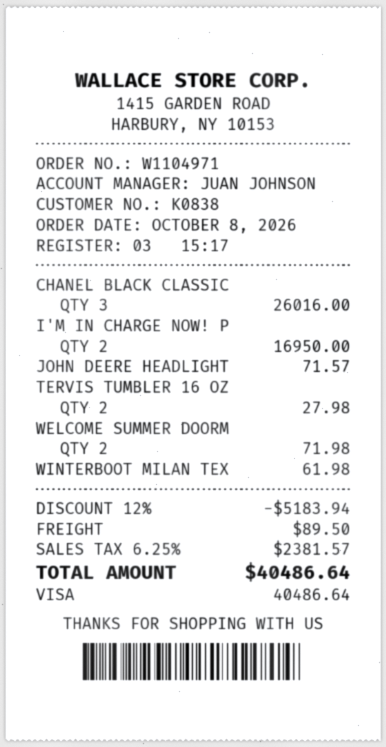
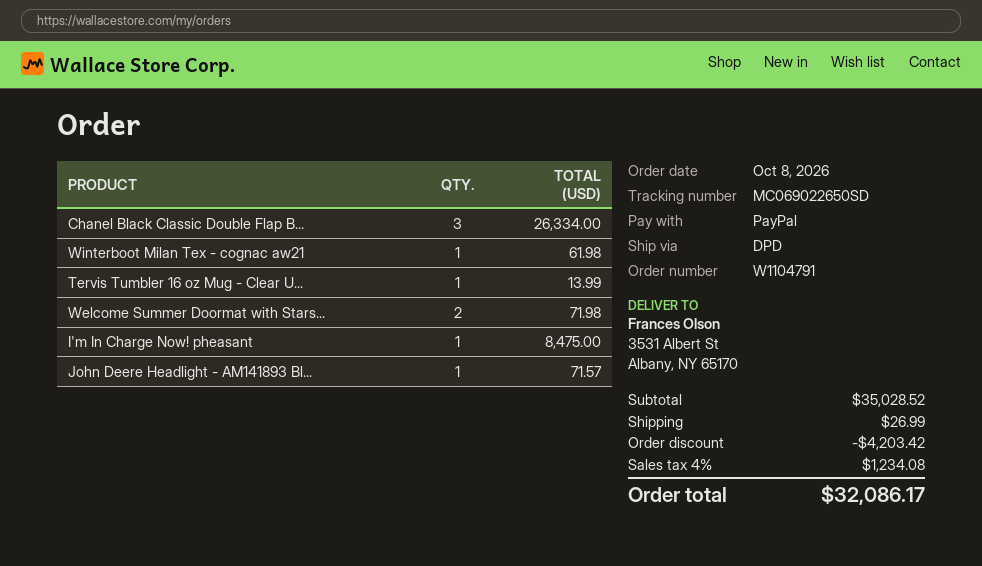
order number: W1104971 -> W1104791
payment method: Visa -> PayPal
CHANEL BLACK CLASSIC: 3 for 26016.00 -> 3 for 26334.00
I'M IN CHARGE NOW! P: 2 for 16950.00 -> 1 for 8475.00
TERVIS TUMBLER 16 OZ: 2 for 27.98 -> 1 for 13.99
discount: 5183.94 -> 4203.42
shipping: 89.50 -> 26.99
tax: 6.25% = 2381.57 -> 4% = 1234.08
total: 40486.64 -> 32086.17

